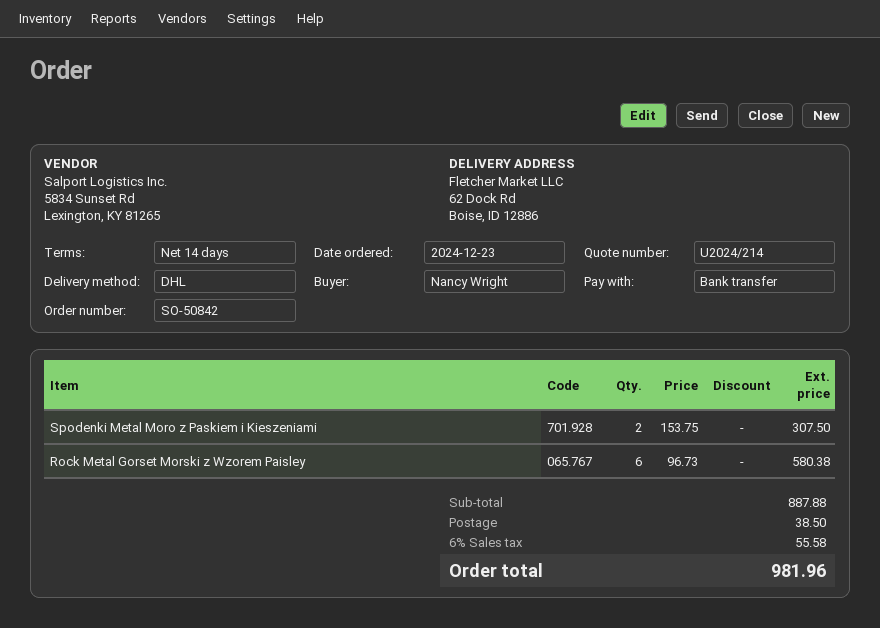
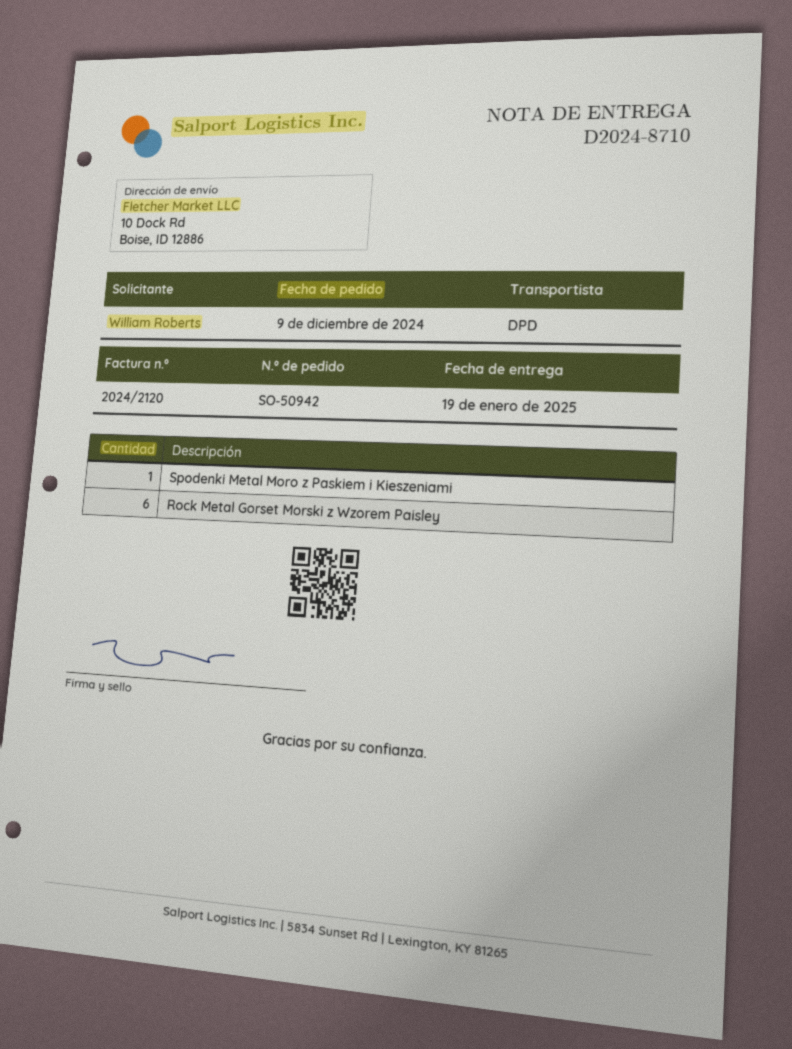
order number: SO-50842 -> SO-50942
order date: 2024-12-23 -> 2024-12-09
ordered by: Nancy Wright -> William Roberts
shipping method: DHL -> DPD
ship to: 62 Dock Rd, Boise, ID 12886 -> 10 Dock Rd, Boise, ID 12886
Spodenki Metal Moro z Paskiem i Kieszeniami: 2 -> 1

